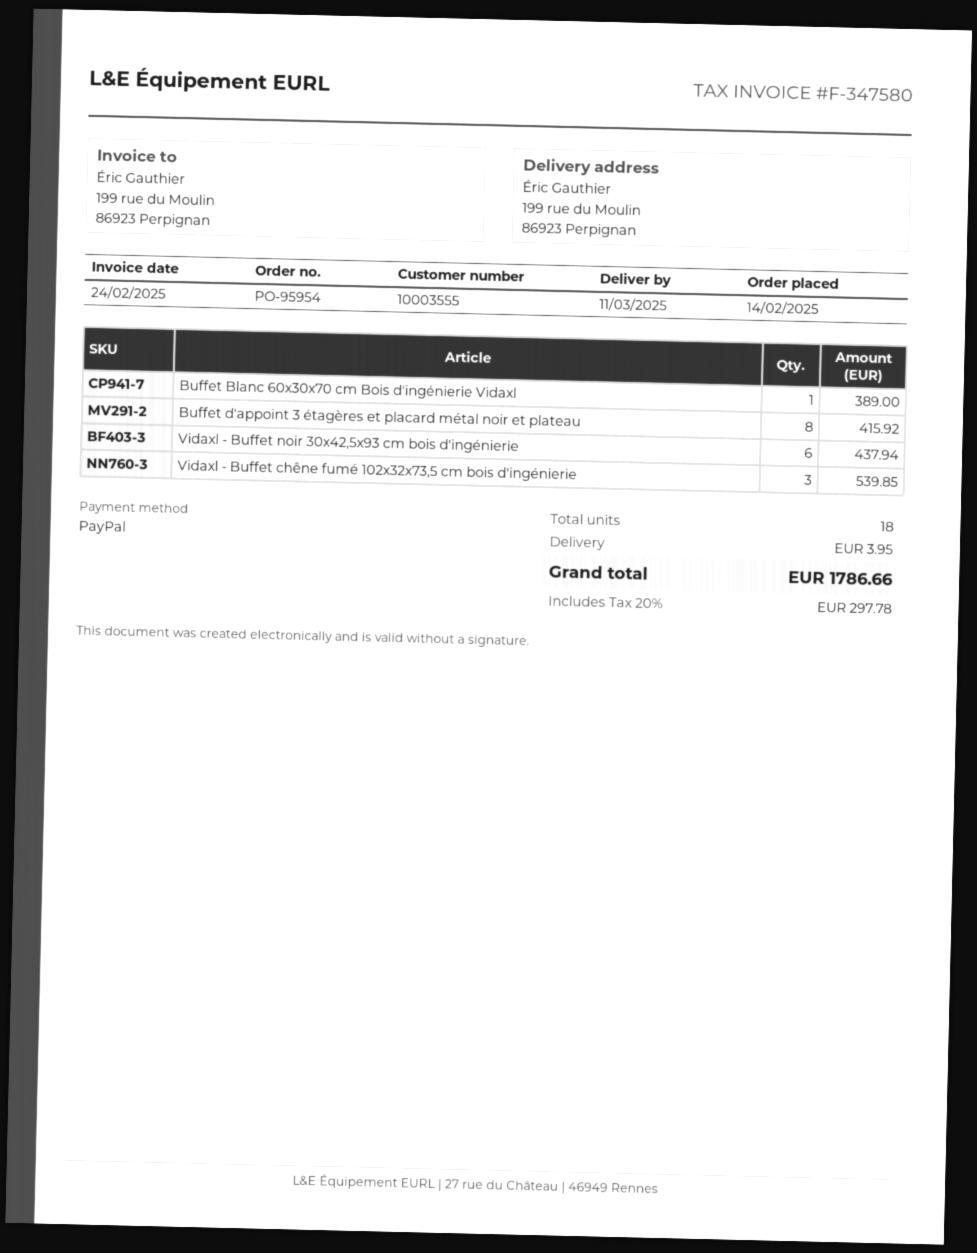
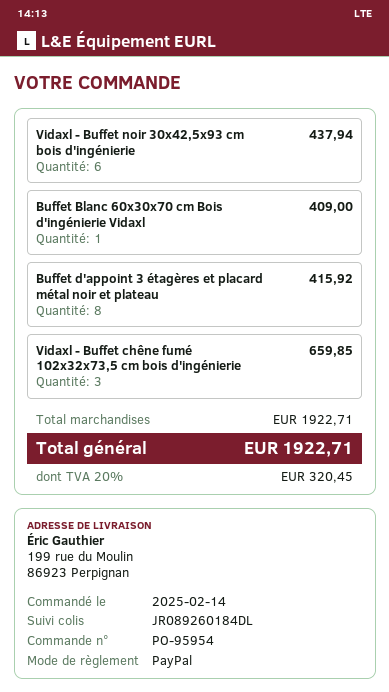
Buffet Blanc 60x30x70 cm Bois d'ingénierie Vidaxl: 1 for 389.00 -> 1 for 409.00
Vidaxl - Buffet chêne fumé 102x32x73,5 cm bois d'ingénierie: 3 for 539.85 -> 3 for 659.85
shipping: 3.95 -> none
tax: 20% = 297.78 -> 20% = 320.45
total: 1786.66 -> 1922.71

